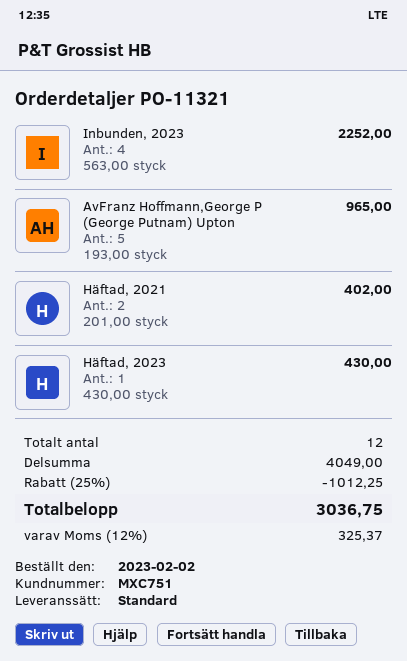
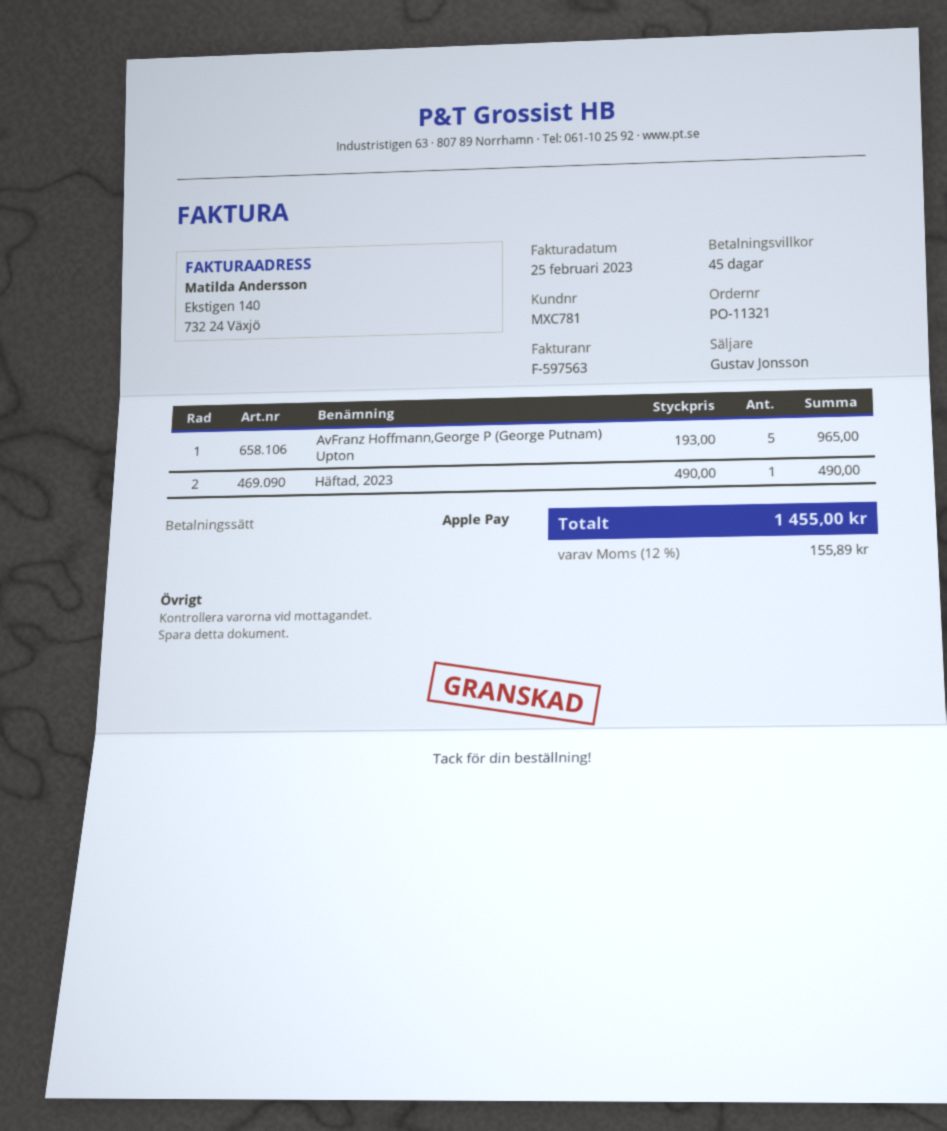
customer number: MXC751 -> MXC781
Inbunden, 2023: 4 x 563.00 = 2252.00 -> none
Häftad, 2021: 2 x 201.00 = 402.00 -> none
Häftad, 2023: 1 x 430.00 = 430.00 -> 1 x 490.00 = 490.00
discount: 25% = 1012.25 -> none
tax: 12% = 325.37 -> 12% = 155.89
total: 3036.75 -> 1455.00

